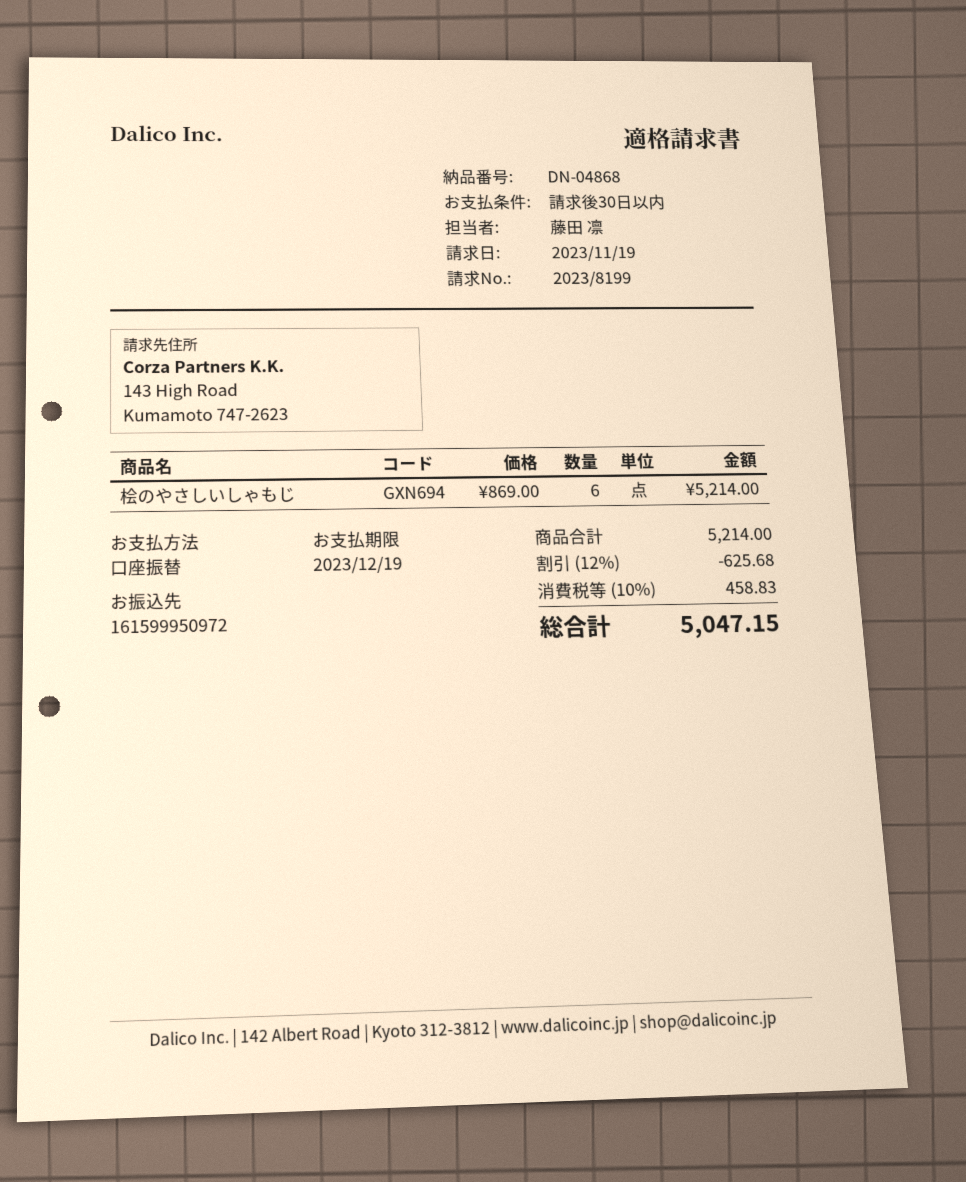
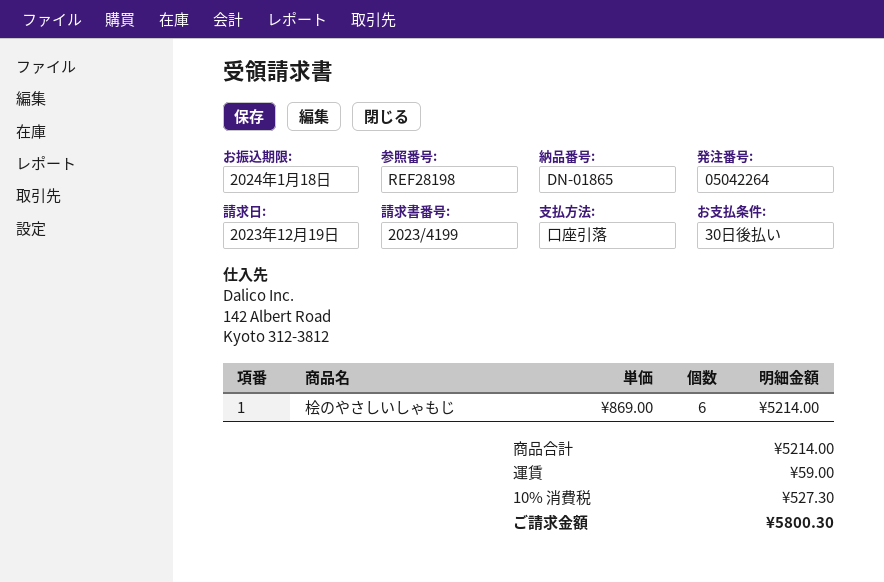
delivery note number: DN-04868 -> DN-01865
invoice number: 2023/8199 -> 2023/4199
invoice date: 2023-11-19 -> 2023-12-19
due date: 2023-12-19 -> 2024-01-18
discount: 12% = 625.68 -> none
shipping: none -> 59.00
tax: 10% = 458.83 -> 10% = 527.30
total: 5047.15 -> 5800.30

